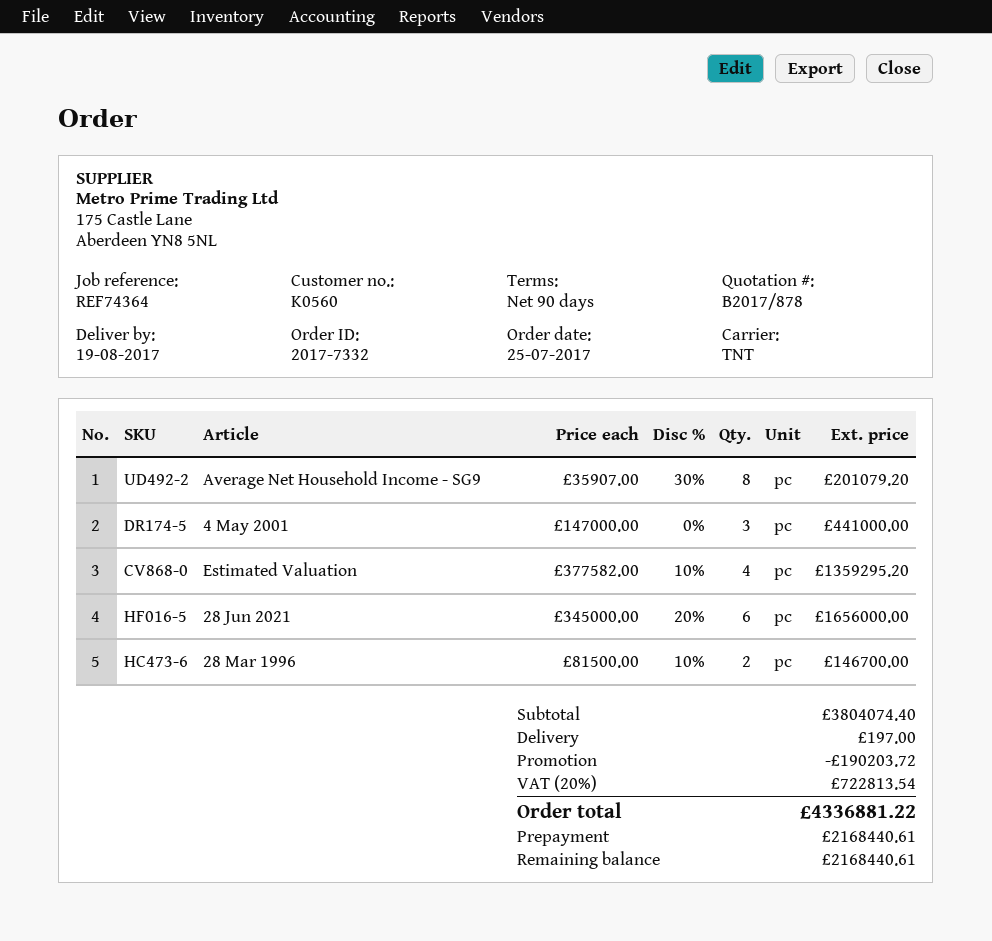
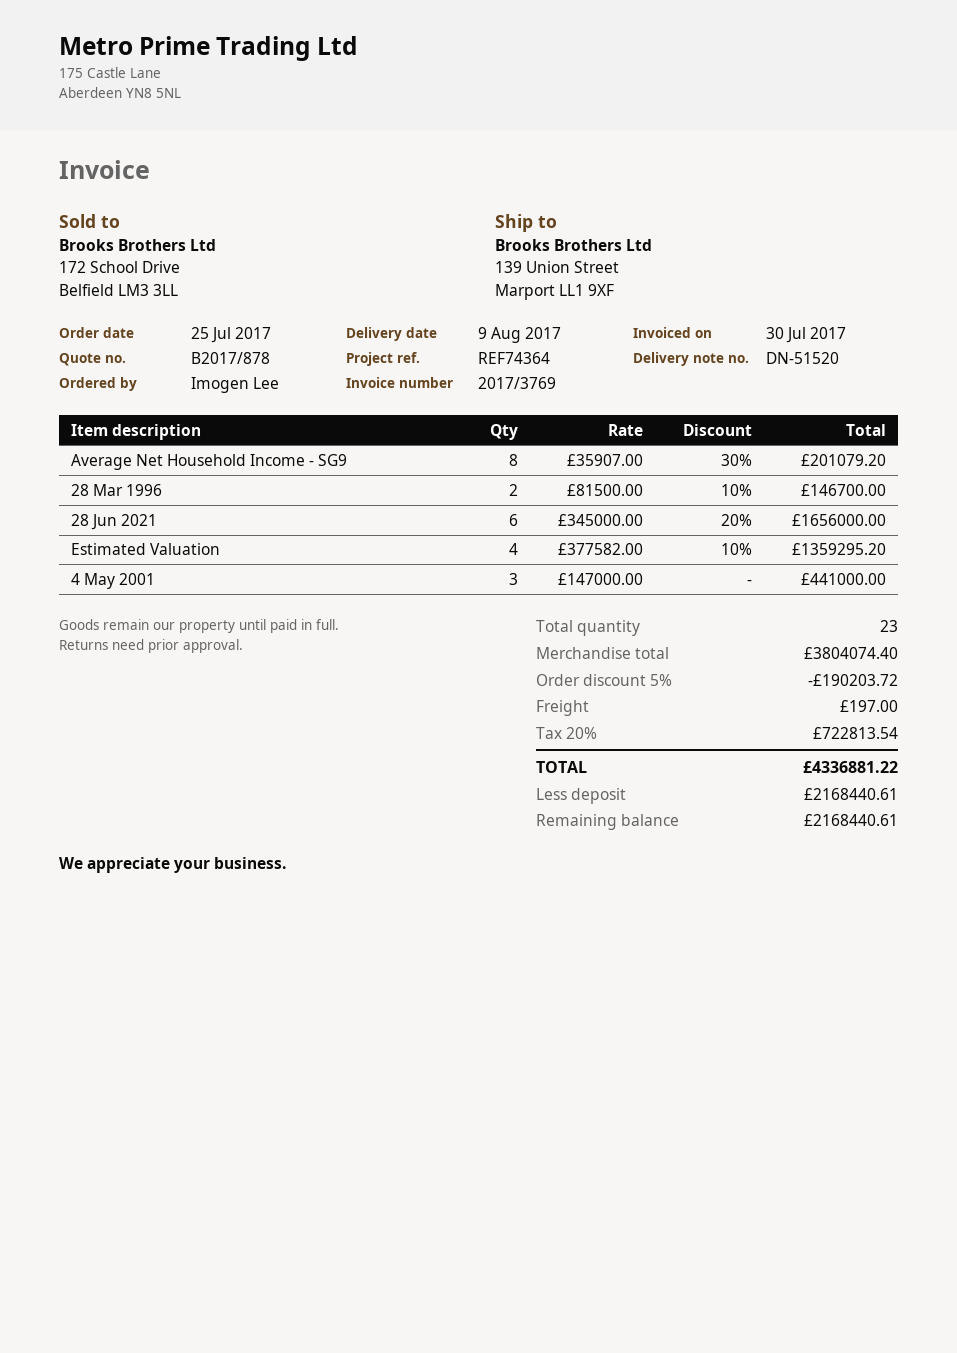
delivery date: 2017-08-19 -> 2017-08-09

